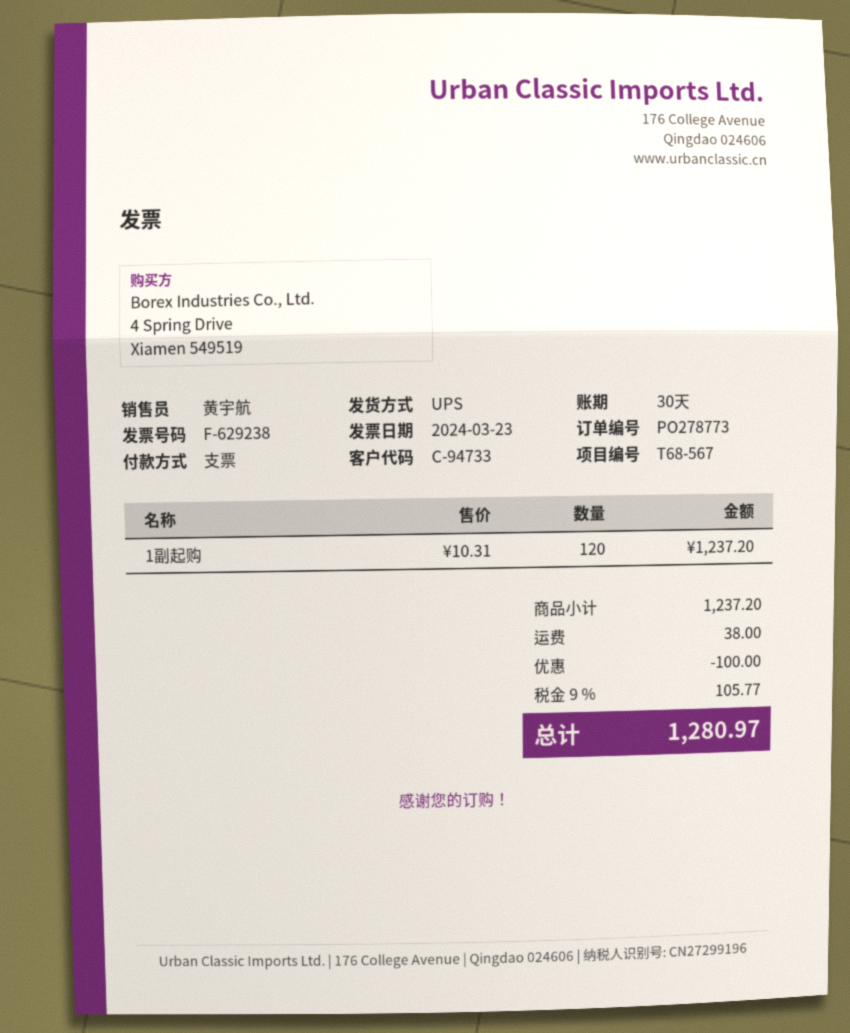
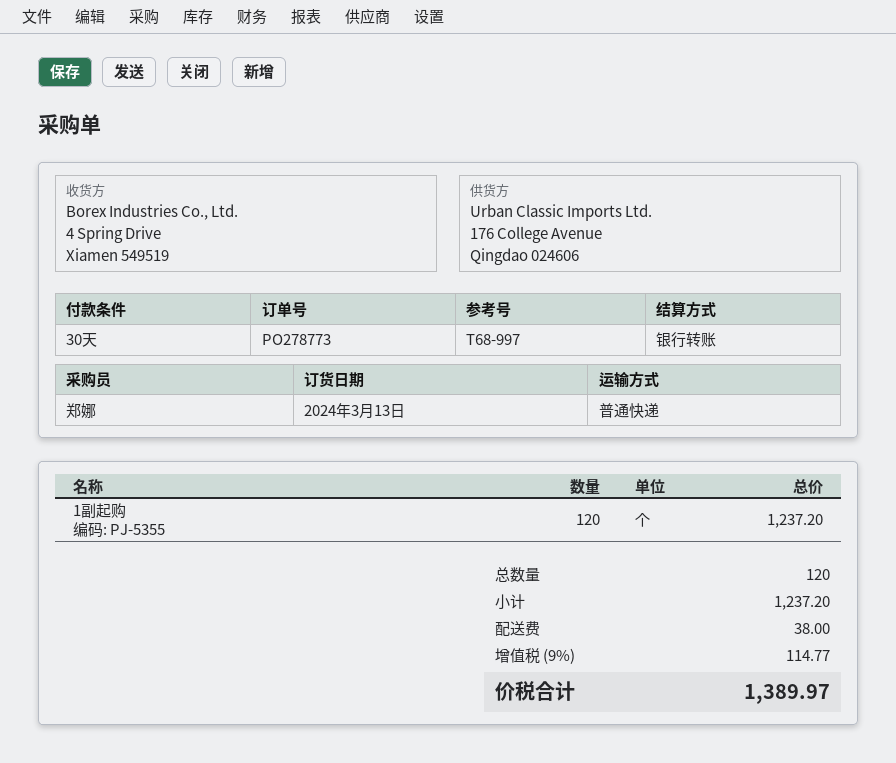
reference: T68-567 -> T68-997
payment method: cheque -> bank transfer
shipping method: UPS -> standard
discount: 100.00 -> none
tax: 9% = 105.77 -> 9% = 114.77
total: 1280.97 -> 1389.97

